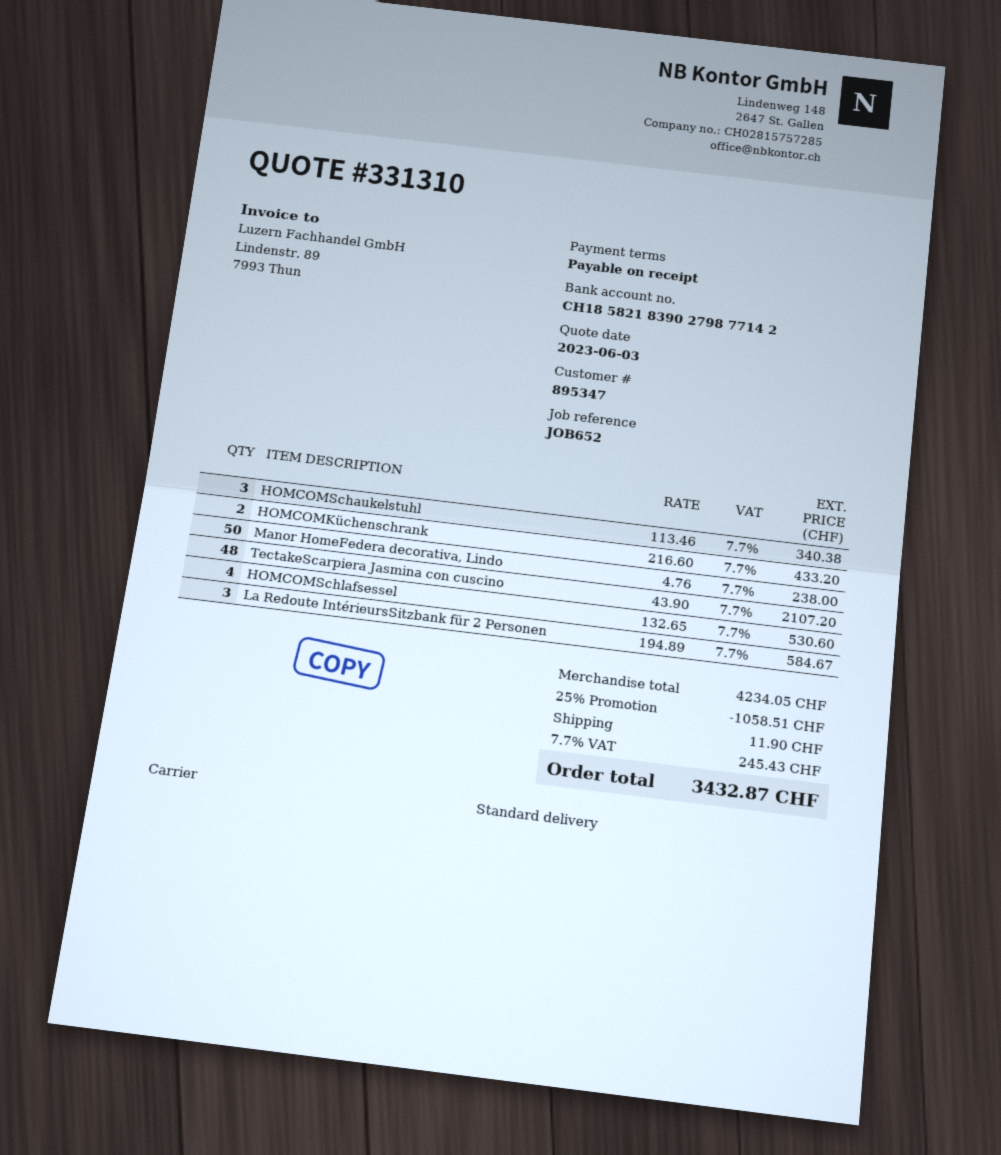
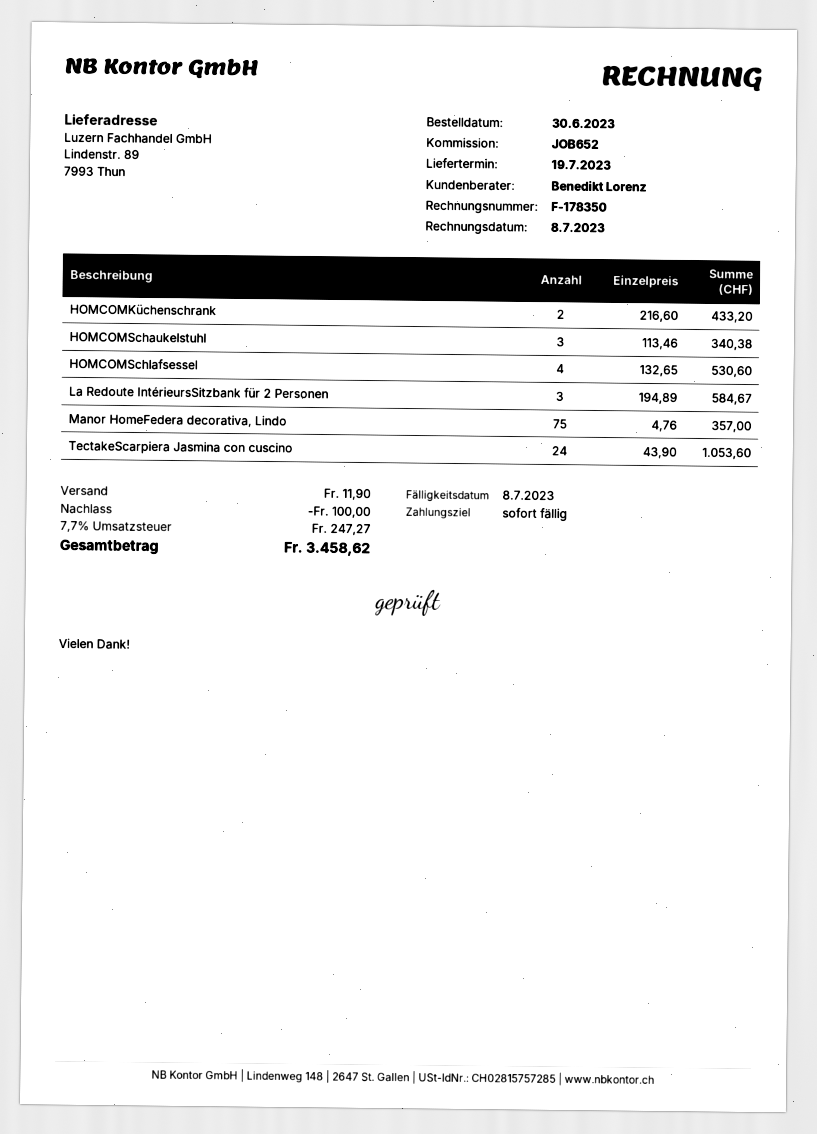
Manor HomeFedera decorativa, Lindo: 50 x 4.76 = 238.00 -> 75 x 4.76 = 357.00
TectakeScarpiera Jasmina con cuscino: 48 x 43.90 = 2107.20 -> 24 x 43.90 = 1053.60
discount: 1058.51 -> 100.00
tax: 7.7% = 245.43 -> 7.7% = 247.27
total: 3432.87 -> 3458.62

